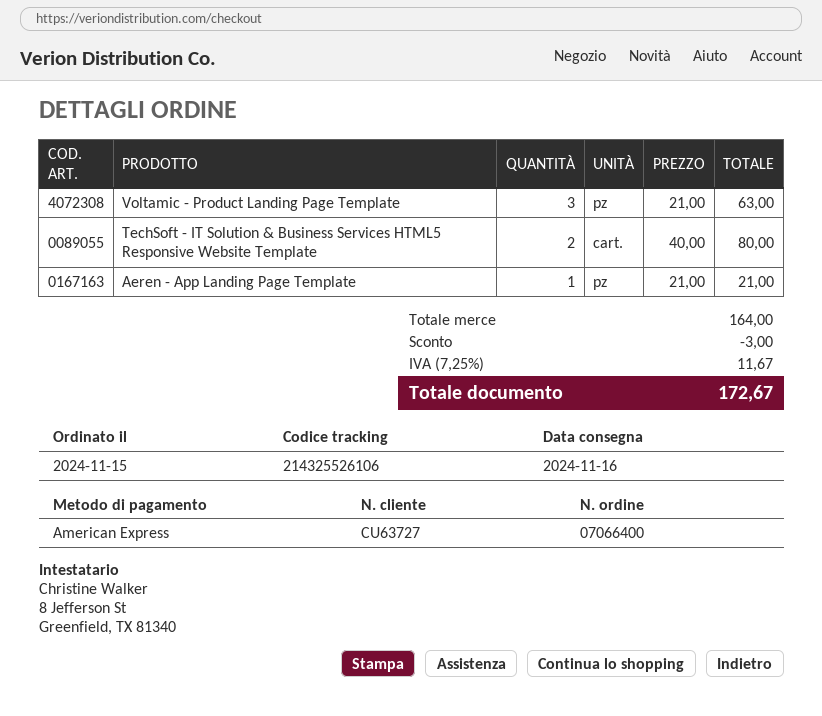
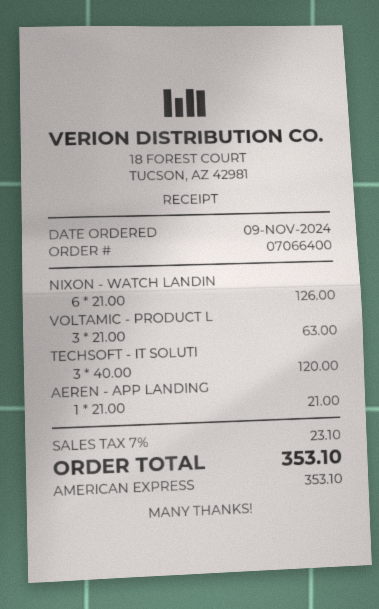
order date: 2024-11-15 -> 2024-11-09
TechSoft - IT Solution & Business Services HTML5 Responsive Website Template: 2 x 40.00 = 80.00 -> 3 x 40.00 = 120.00
NIXON - WATCH LANDIN: none -> 6 x 21.00 = 126.00
discount: 3.00 -> none
tax: 7.25% = 11.67 -> 7% = 23.10
total: 172.67 -> 353.10

